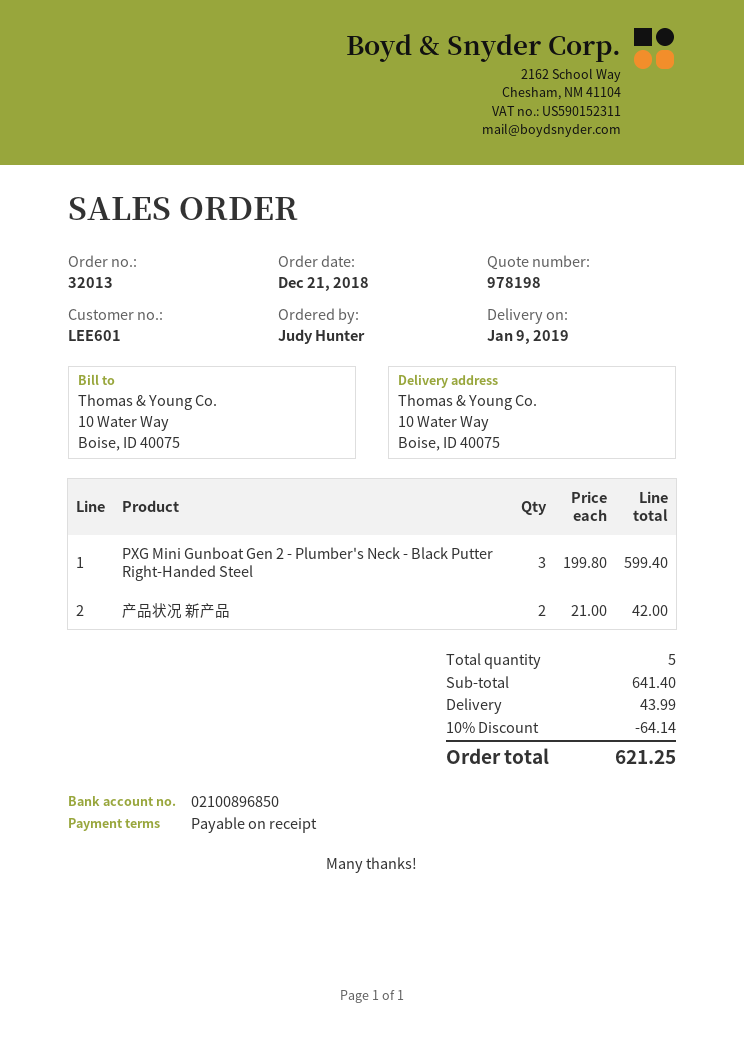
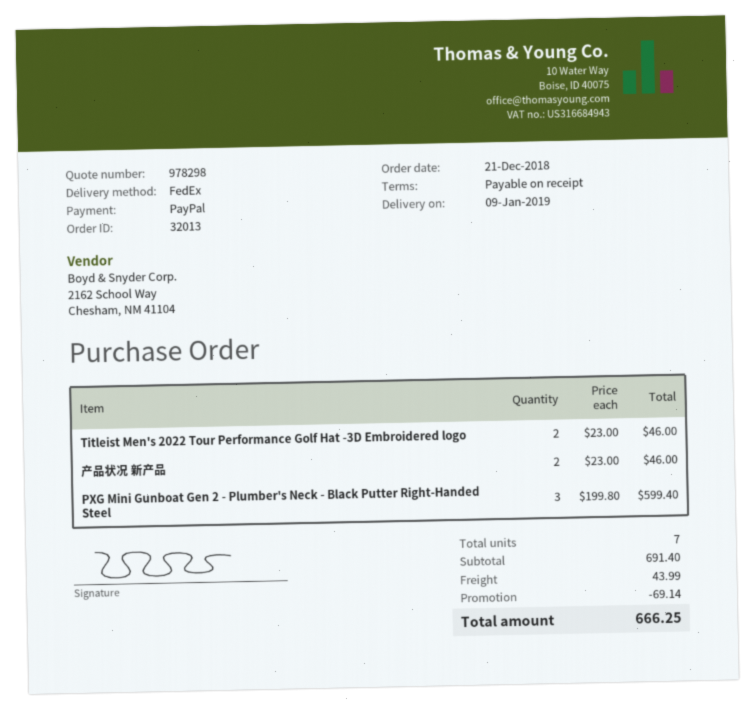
quote number: 978198 -> 978298
产品状况 新产品: 2 x 21.00 = 42.00 -> 2 x 23.00 = 46.00
Titleist Men's 2022 Tour Performance Golf Hat -3D Embroidered logo: none -> 2 x 23.00 = 46.00
total quantity: 5 -> 7
subtotal: 641.40 -> 691.40
discount: 64.14 -> 69.14
total: 621.25 -> 666.25

